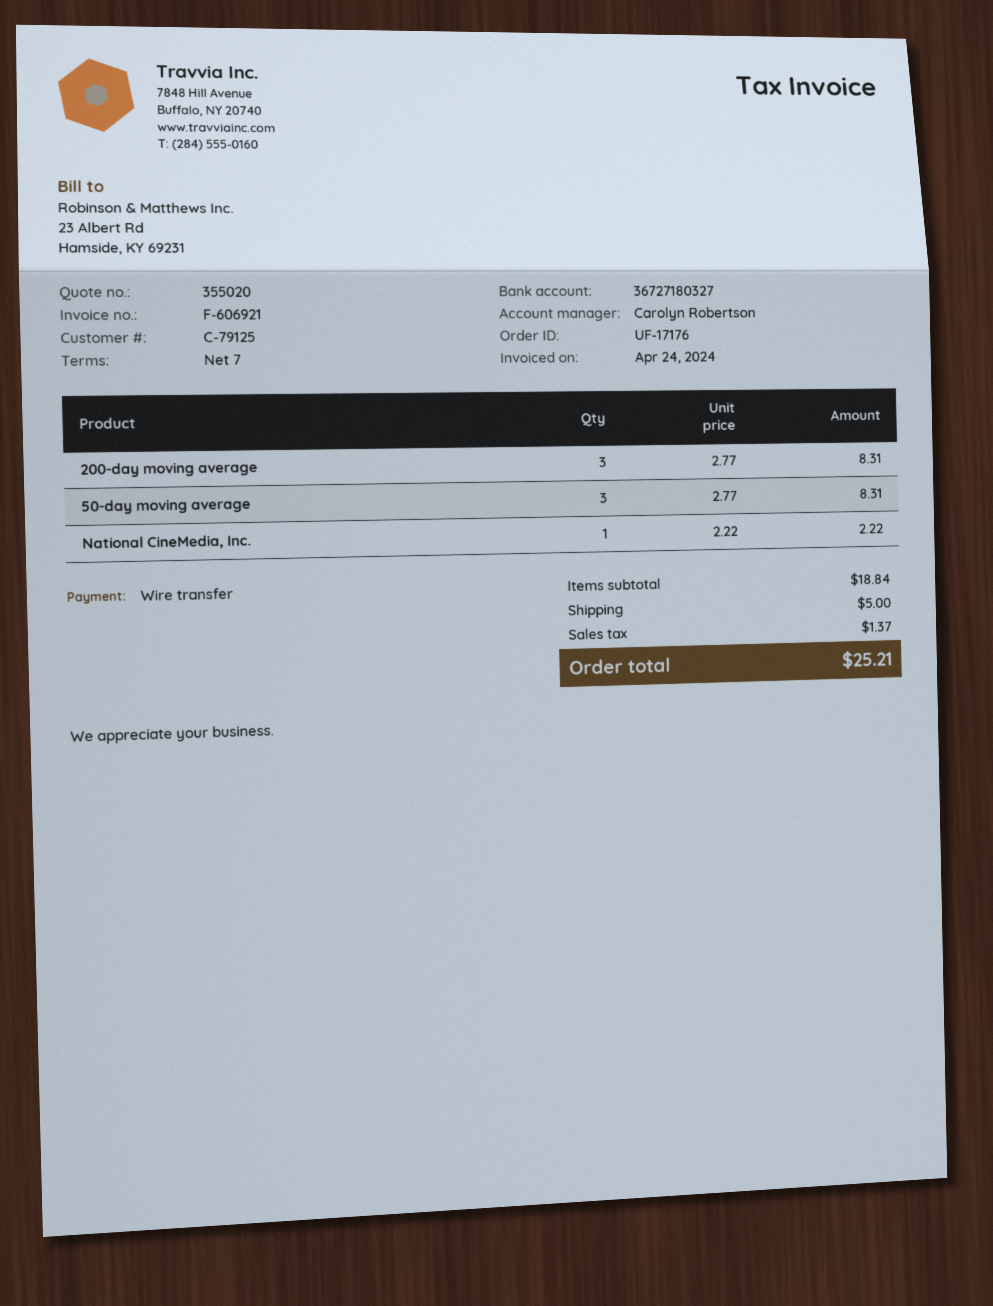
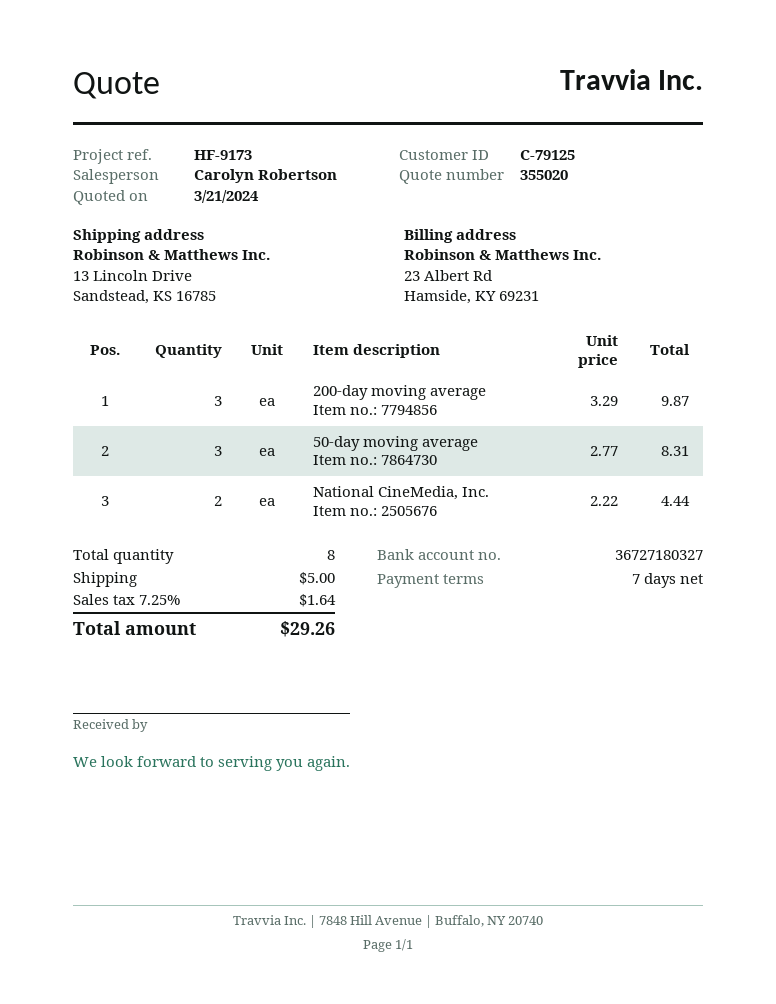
200-day moving average: 3 x 2.77 = 8.31 -> 3 x 3.29 = 9.87
National CineMedia, Inc.: 1 x 2.22 = 2.22 -> 2 x 2.22 = 4.44
tax: 1.37 -> 1.64
total: 25.21 -> 29.26

